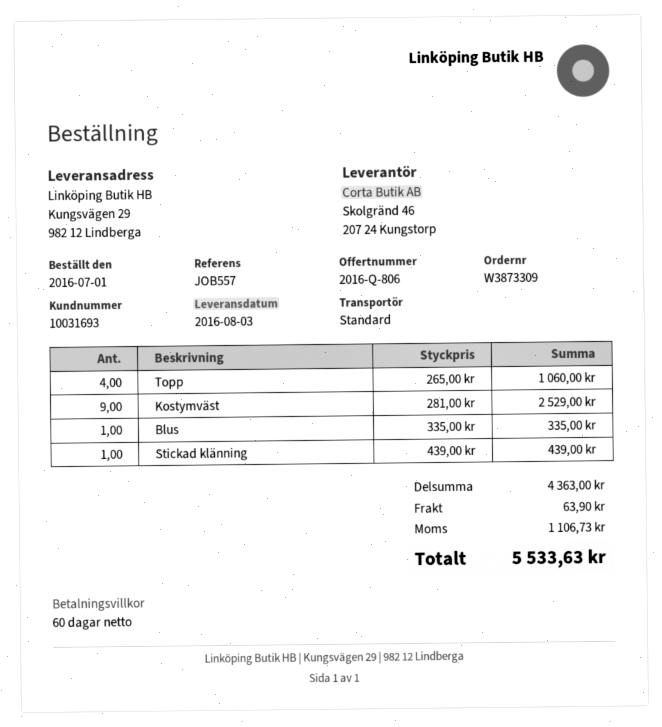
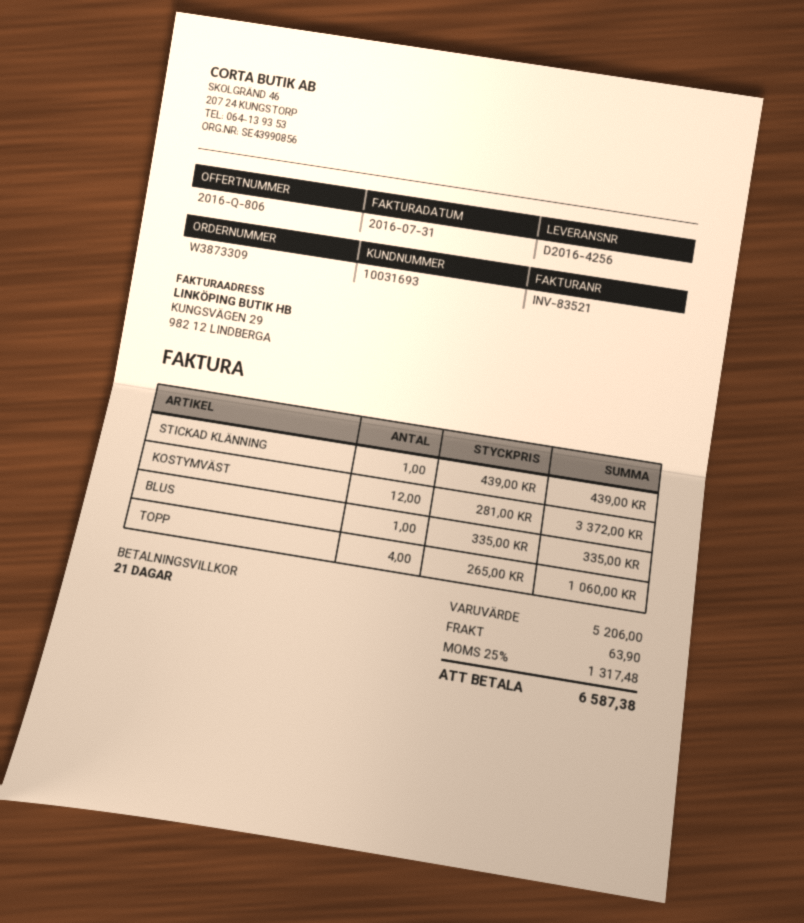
payment terms: 60 days -> 21 days
Kostymväst: 9 x 281.00 = 2529.00 -> 12 x 281.00 = 3372.00
subtotal: 4363.00 -> 5206.00
tax: 1106.73 -> 1317.48
total: 5533.63 -> 6587.38

